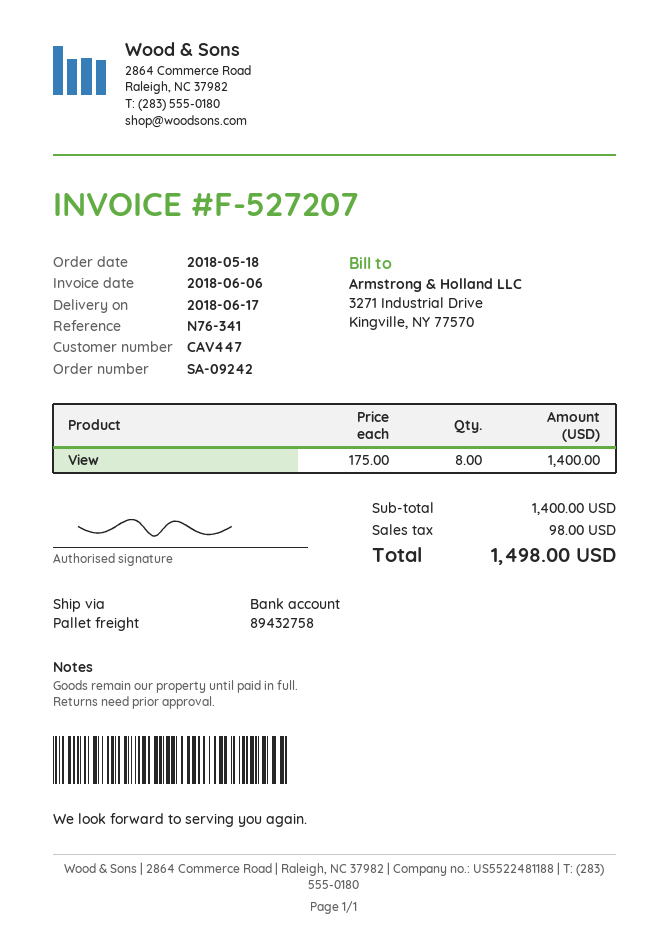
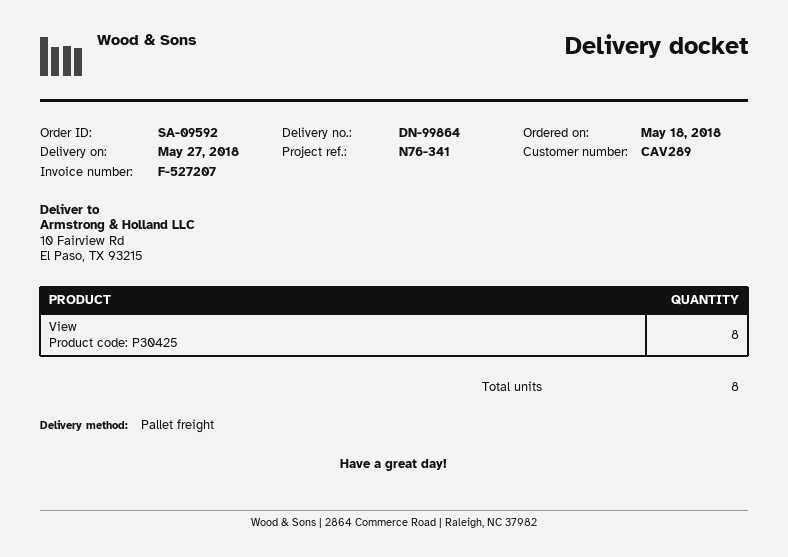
order number: SA-09242 -> SA-09592
delivery date: 2018-06-17 -> 2018-05-27
customer number: CAV447 -> CAV289

